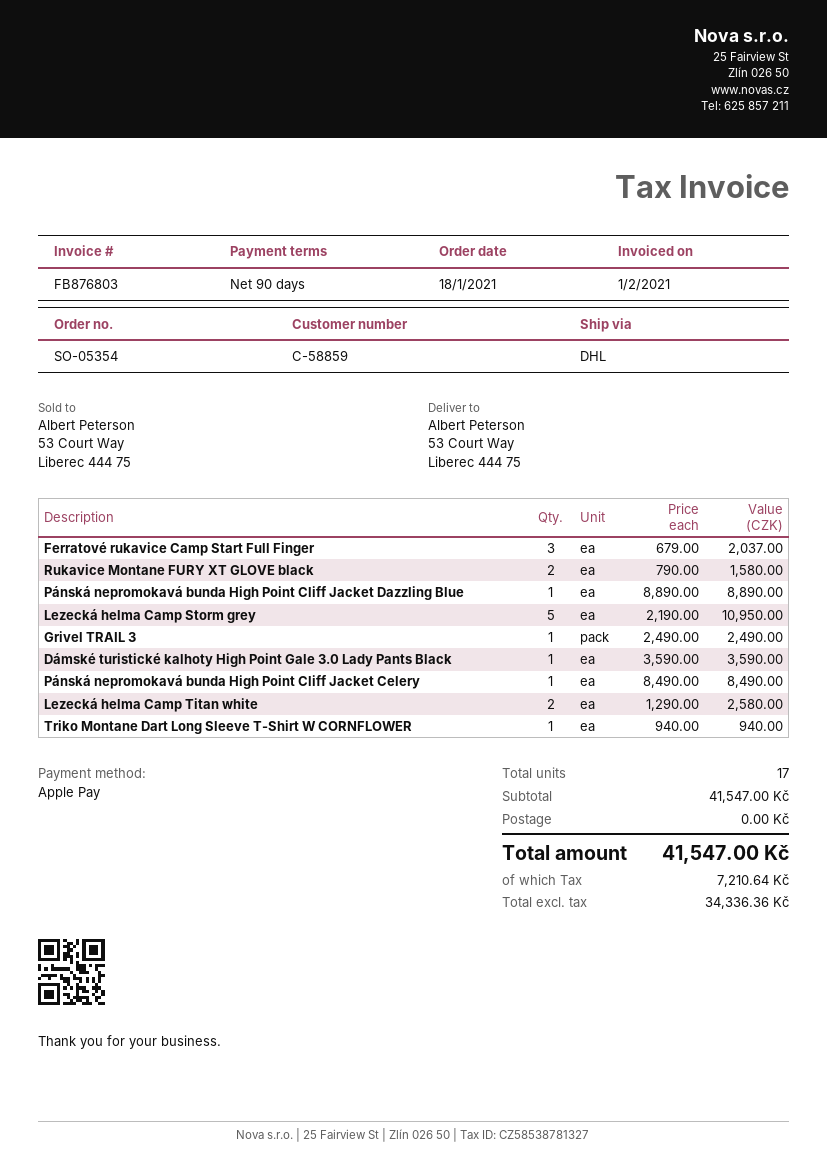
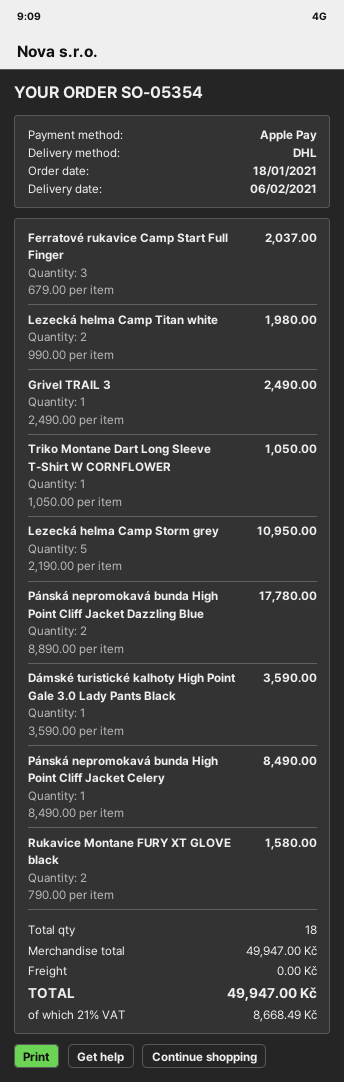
Pánská nepromokavá bunda High Point Cliff Jacket Dazzling Blue: 1 x 8890.00 = 8890.00 -> 2 x 8890.00 = 17780.00
Lezecká helma Camp Titan white: 2 x 1290.00 = 2580.00 -> 2 x 990.00 = 1980.00
Triko Montane Dart Long Sleeve T-Shirt W CORNFLOWER: 1 x 940.00 = 940.00 -> 1 x 1050.00 = 1050.00
total quantity: 17 -> 18
subtotal: 41547.00 -> 49947.00
tax: 7210.64 -> 8668.49
total: 41547.00 -> 49947.00

